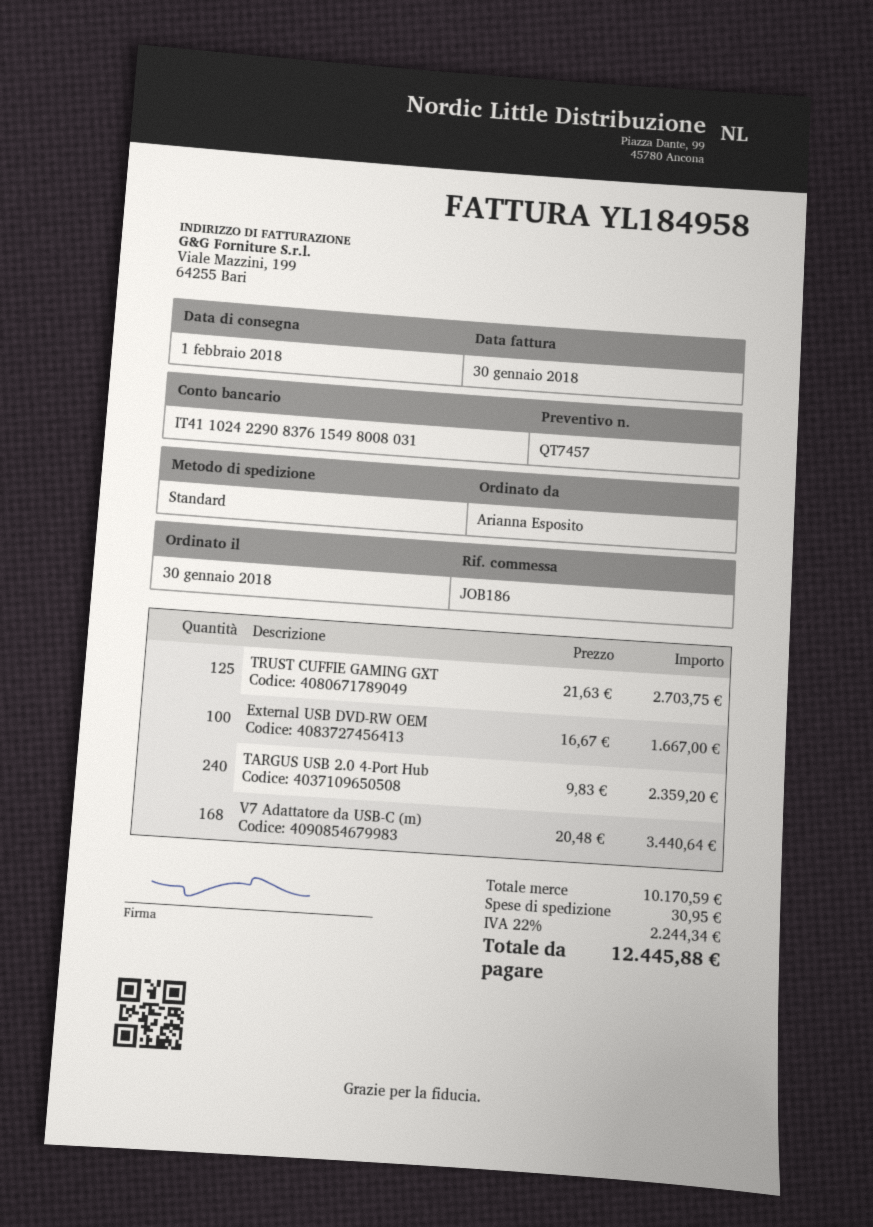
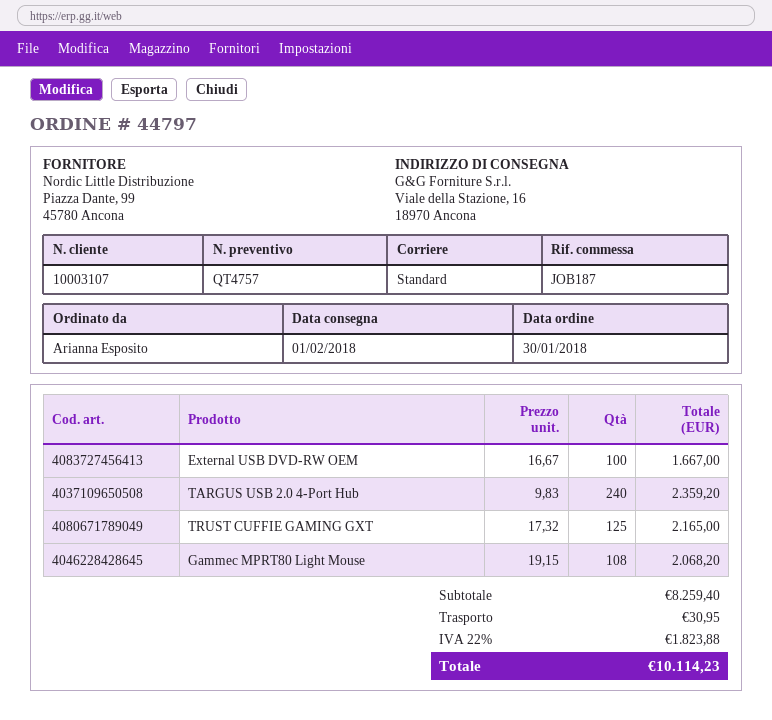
quote number: QT7457 -> QT4757
reference: JOB186 -> JOB187
TRUST CUFFIE GAMING GXT: 125 x 21.63 = 2703.75 -> 125 x 17.32 = 2165.00
V7 Adattatore da USB-C (m): 168 x 20.48 = 3440.64 -> none
Gammec MPRT80 Light Mouse: none -> 108 x 19.15 = 2068.20
subtotal: 10170.59 -> 8259.40
tax: 22% = 2244.34 -> 22% = 1823.88
total: 12445.88 -> 10114.23

